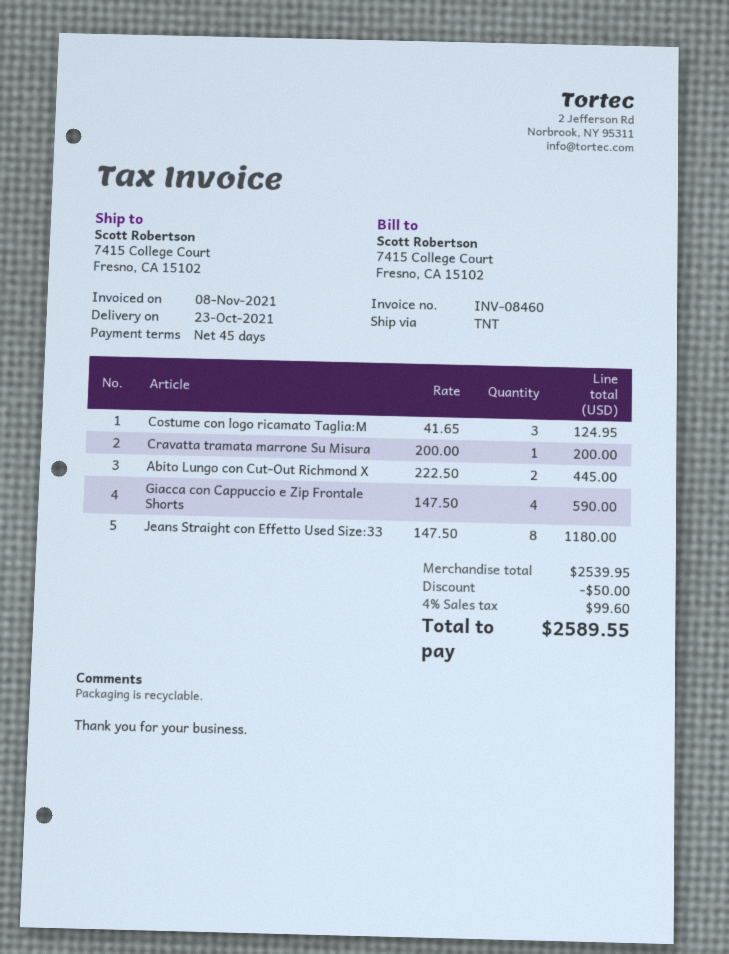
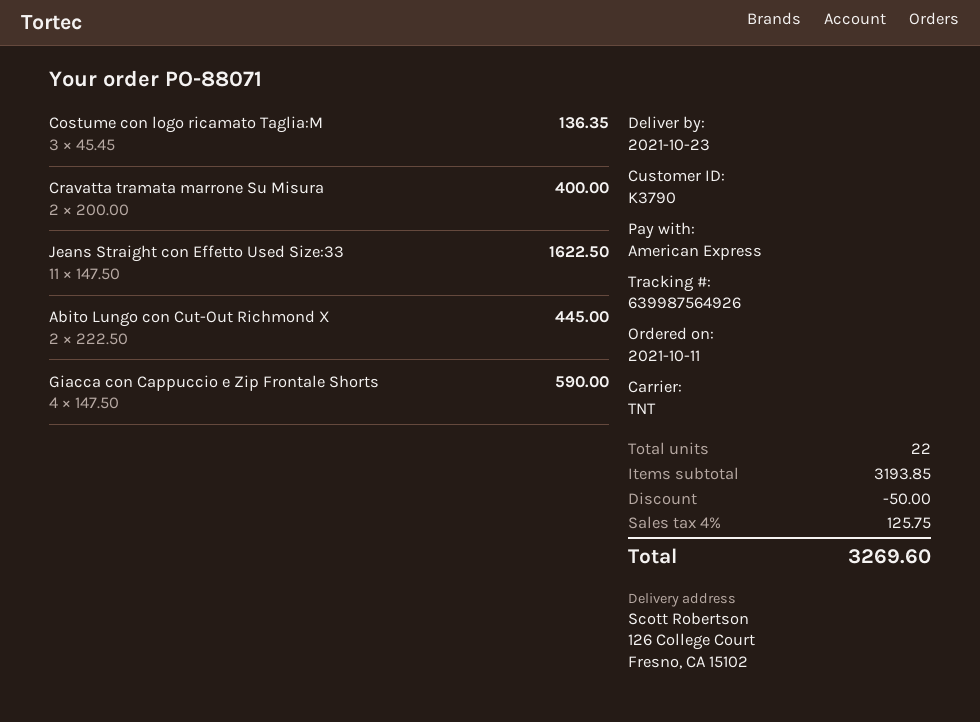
ship to: 7415 College Court, Fresno, CA 15102 -> 126 College Court, Fresno, CA 15102
Costume con logo ricamato Taglia:M: 3 x 41.65 = 124.95 -> 3 x 45.45 = 136.35
Cravatta tramata marrone Su Misura: 1 x 200.00 = 200.00 -> 2 x 200.00 = 400.00
Jeans Straight con Effetto Used Size:33: 8 x 147.50 = 1180.00 -> 11 x 147.50 = 1622.50
subtotal: 2539.95 -> 3193.85
tax: 4% = 99.60 -> 4% = 125.75
total: 2589.55 -> 3269.60

